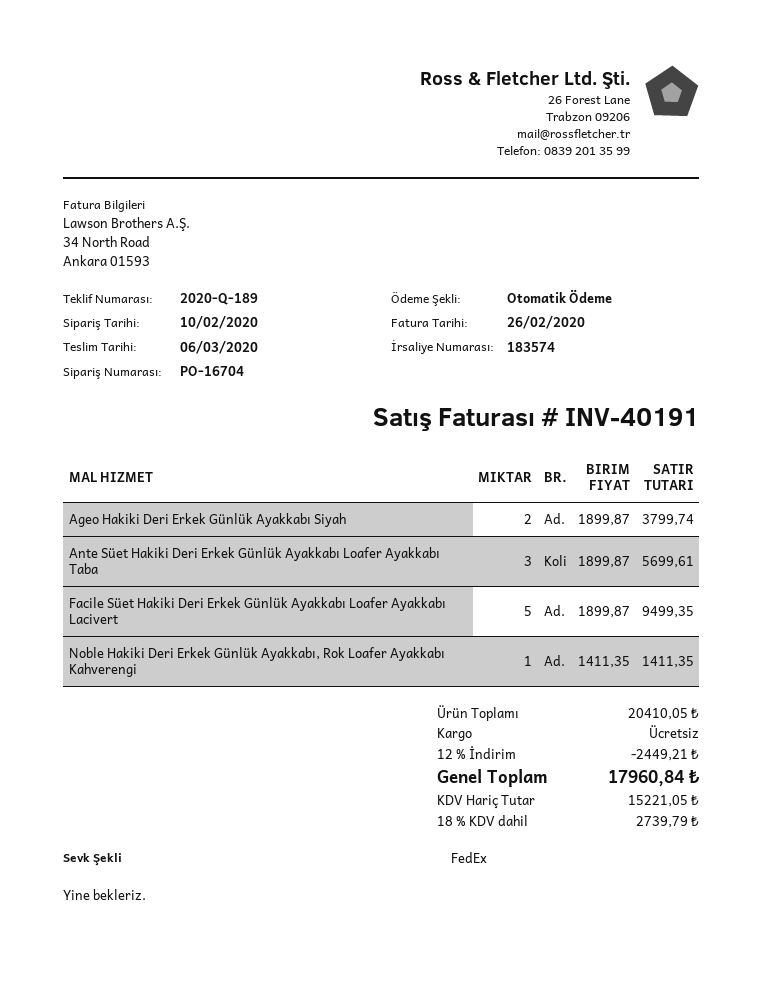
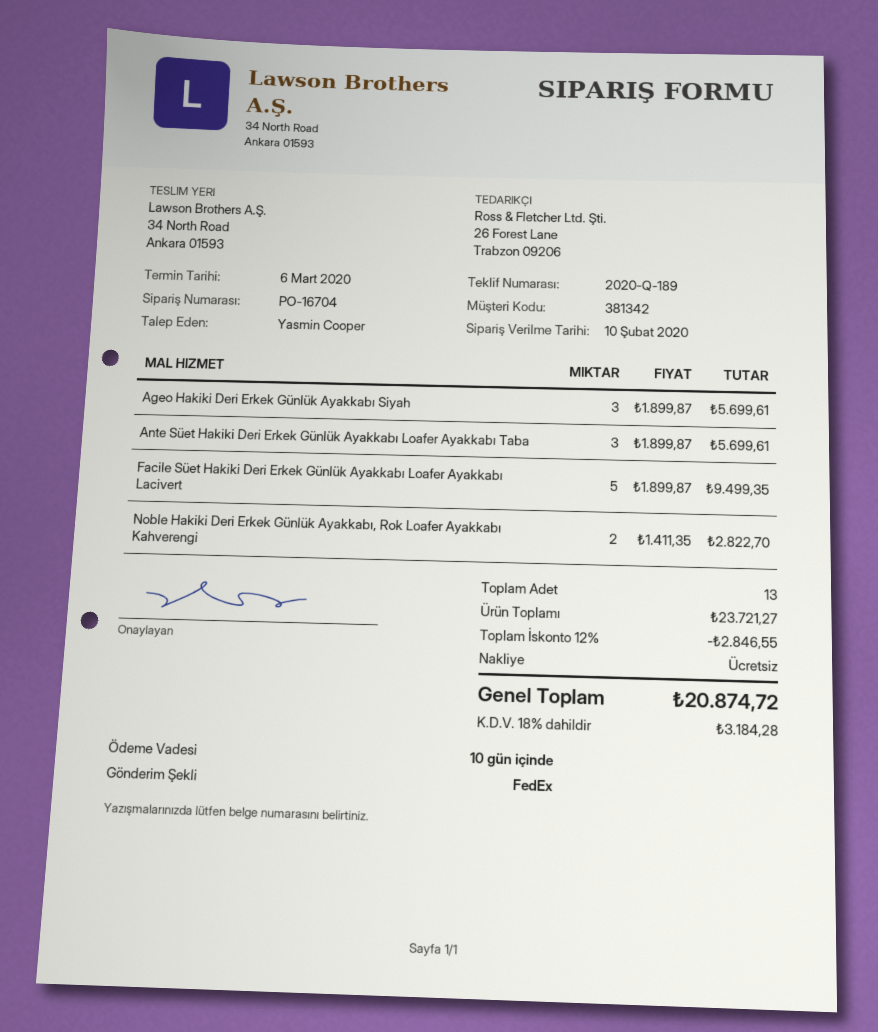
Ageo Hakiki Deri Erkek Günlük Ayakkabı Siyah: 2 x 1899.87 = 3799.74 -> 3 x 1899.87 = 5699.61
Noble Hakiki Deri Erkek Günlük Ayakkabı, Rok Loafer Ayakkabı Kahverengi: 1 x 1411.35 = 1411.35 -> 2 x 1411.35 = 2822.70
subtotal: 20410.05 -> 23721.27
discount: 12% = 2449.21 -> 12% = 2846.55
tax: 18% = 2739.79 -> 18% = 3184.28
total: 17960.84 -> 20874.72

